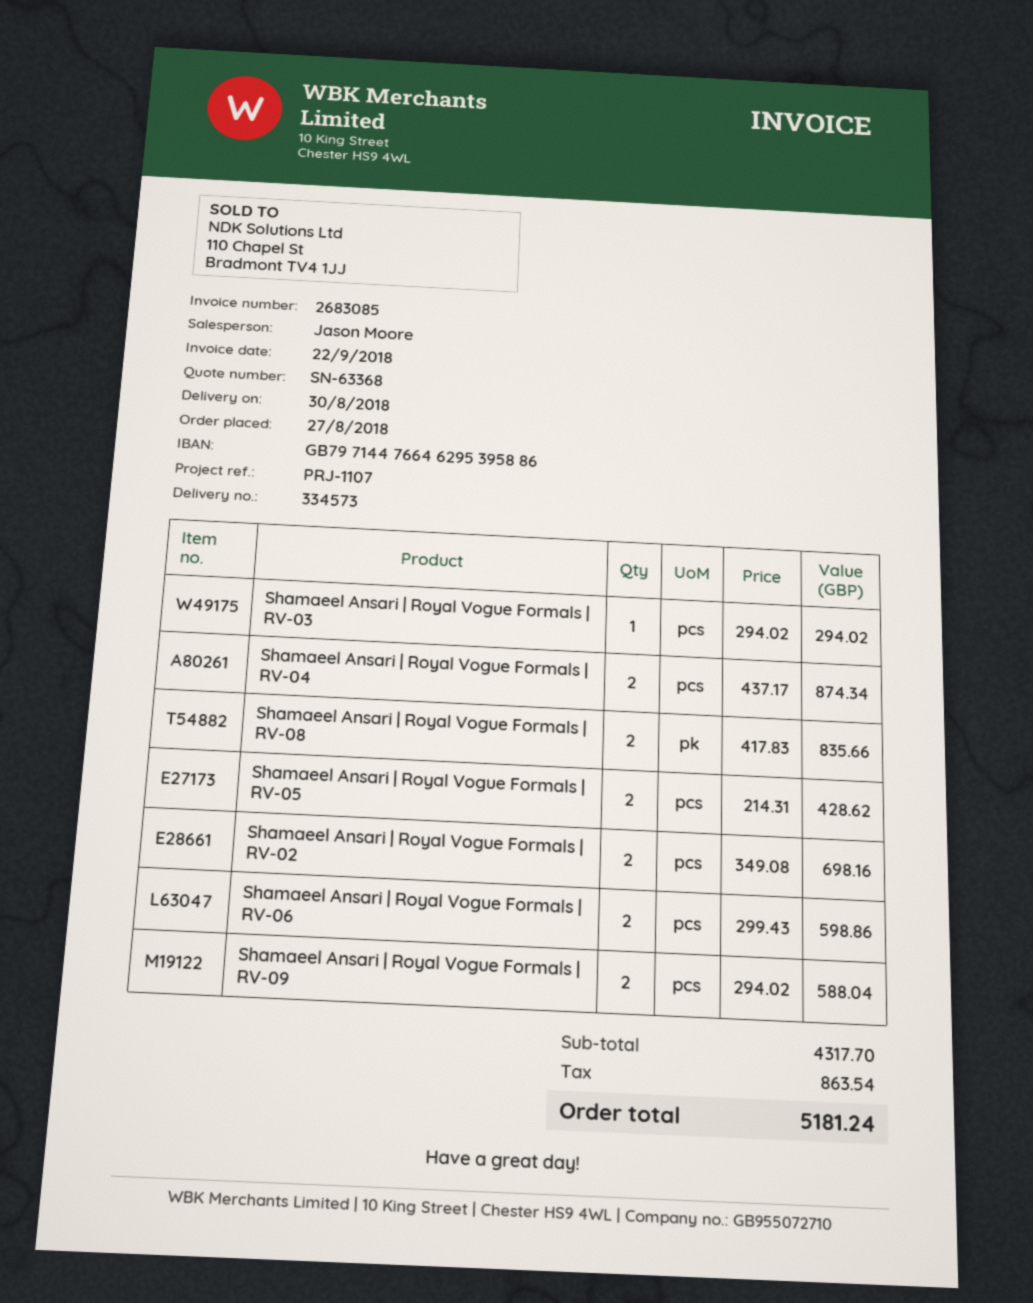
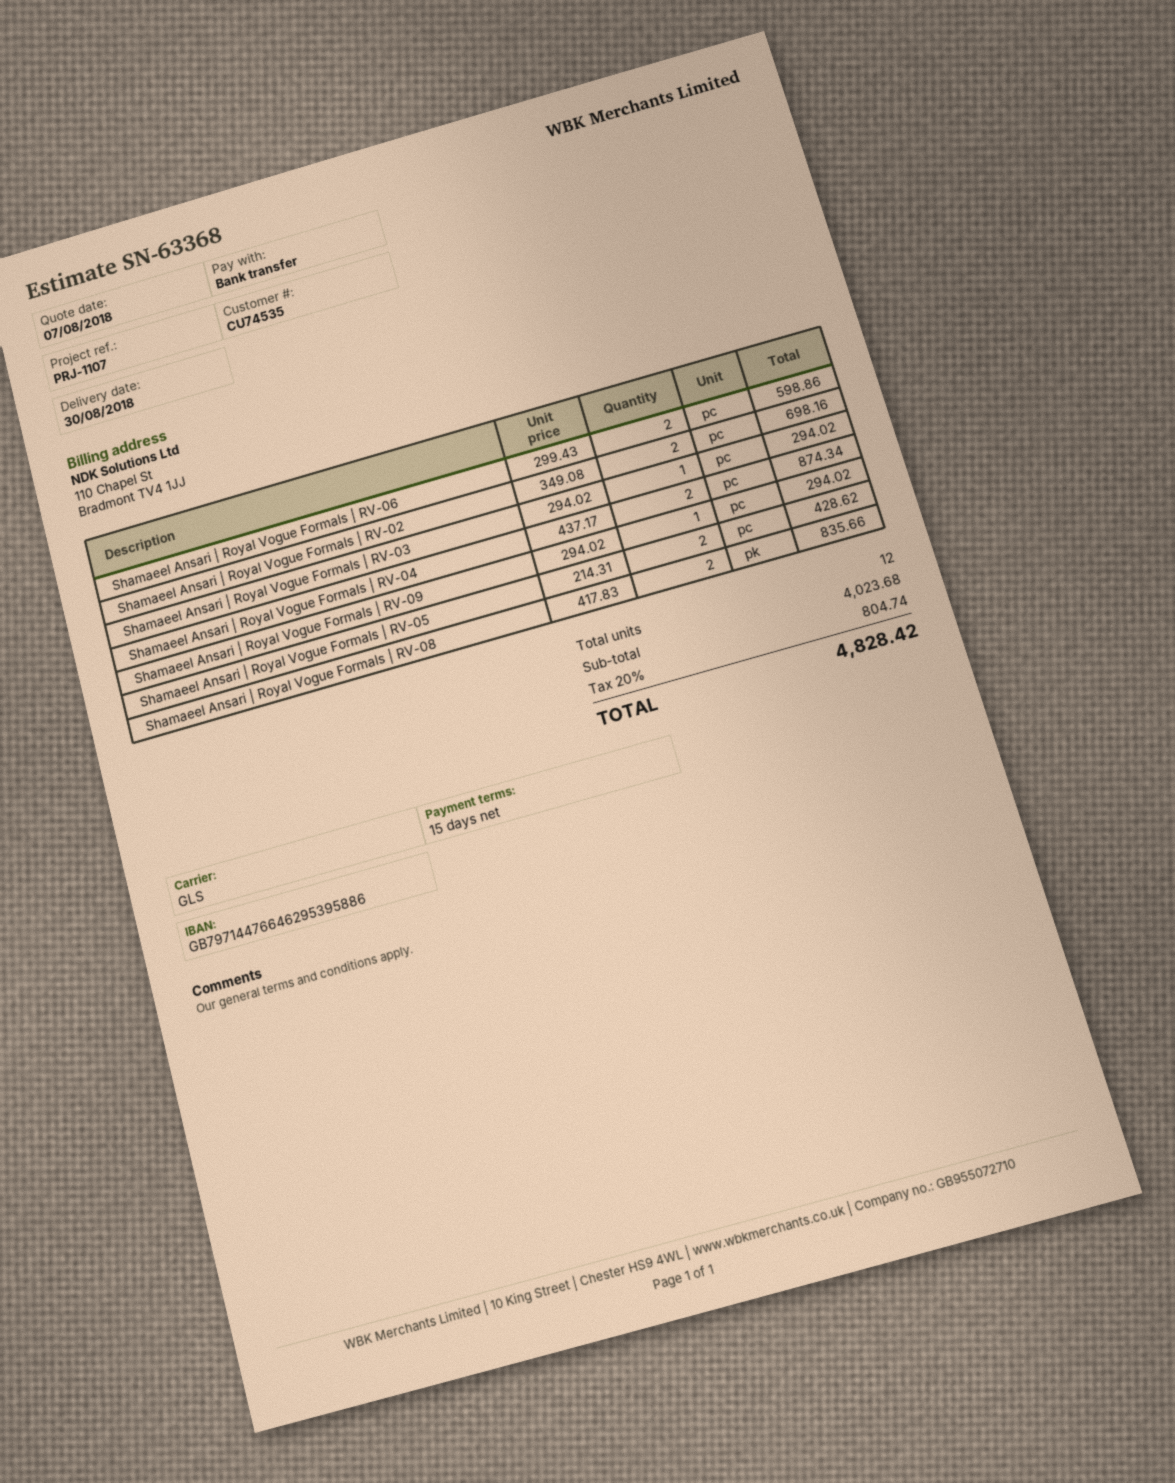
Shamaeel Ansari | Royal Vogue Formals | RV-09: 2 x 294.02 = 588.04 -> 1 x 294.02 = 294.02
subtotal: 4317.70 -> 4023.68
tax: 863.54 -> 804.74
total: 5181.24 -> 4828.42

